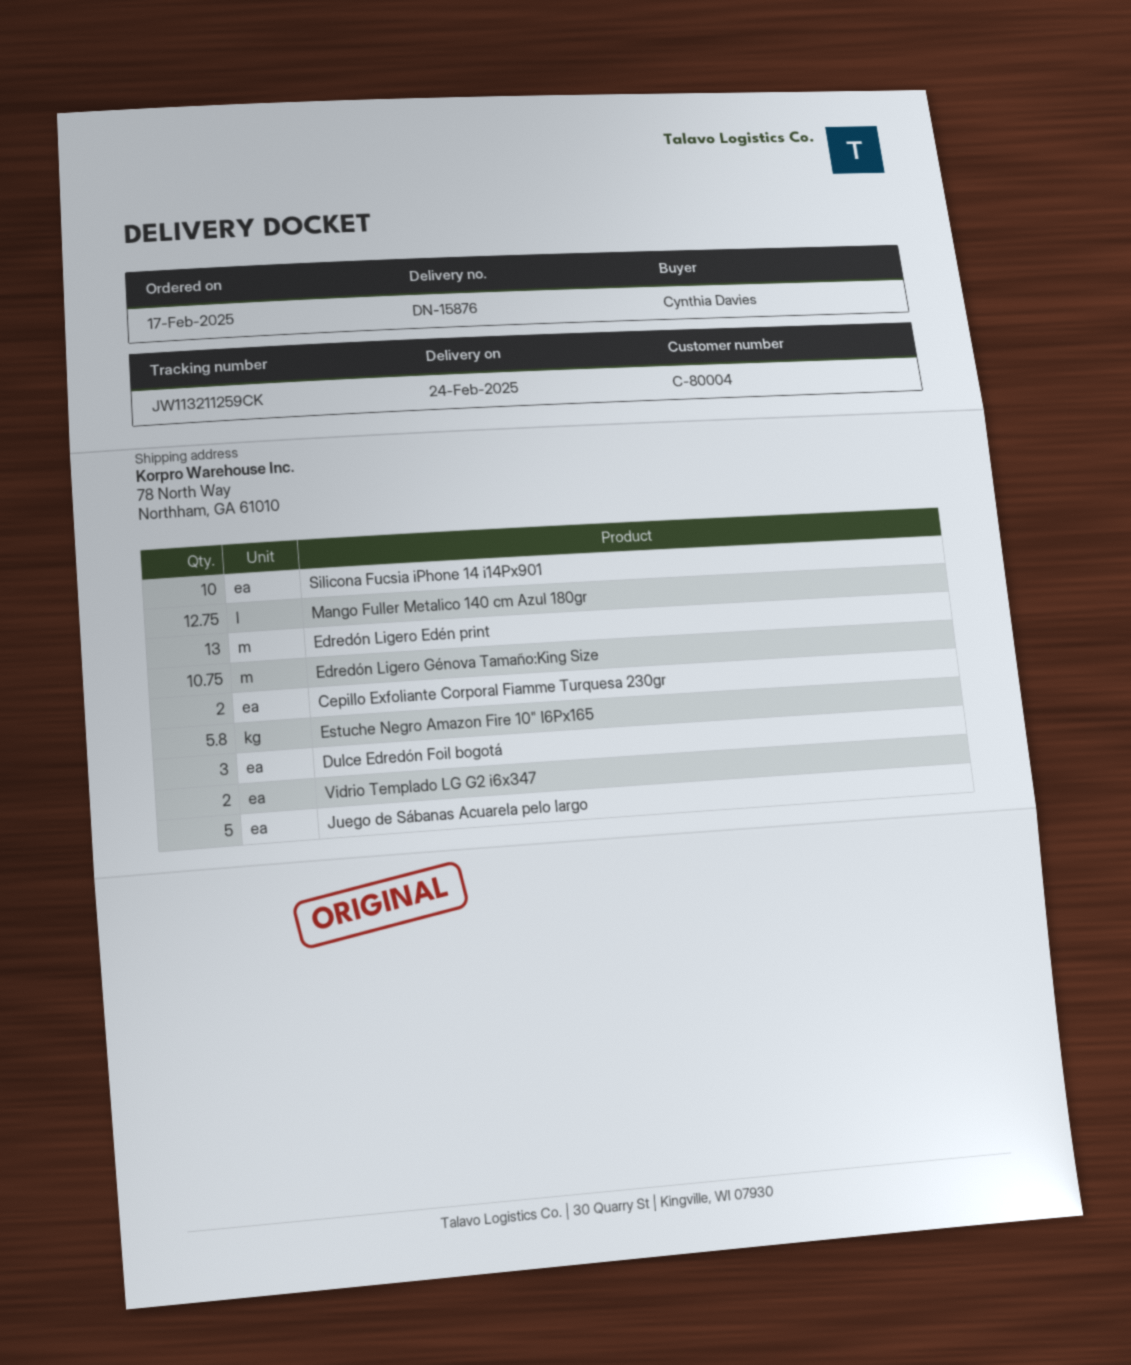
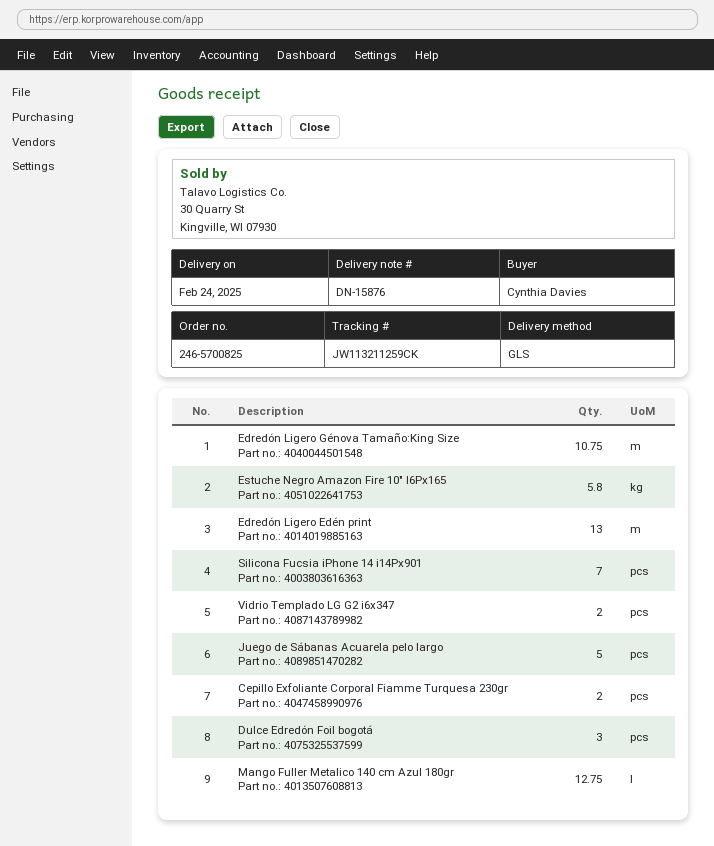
Silicona Fucsia iPhone 14 i14Px901: 10 -> 7

